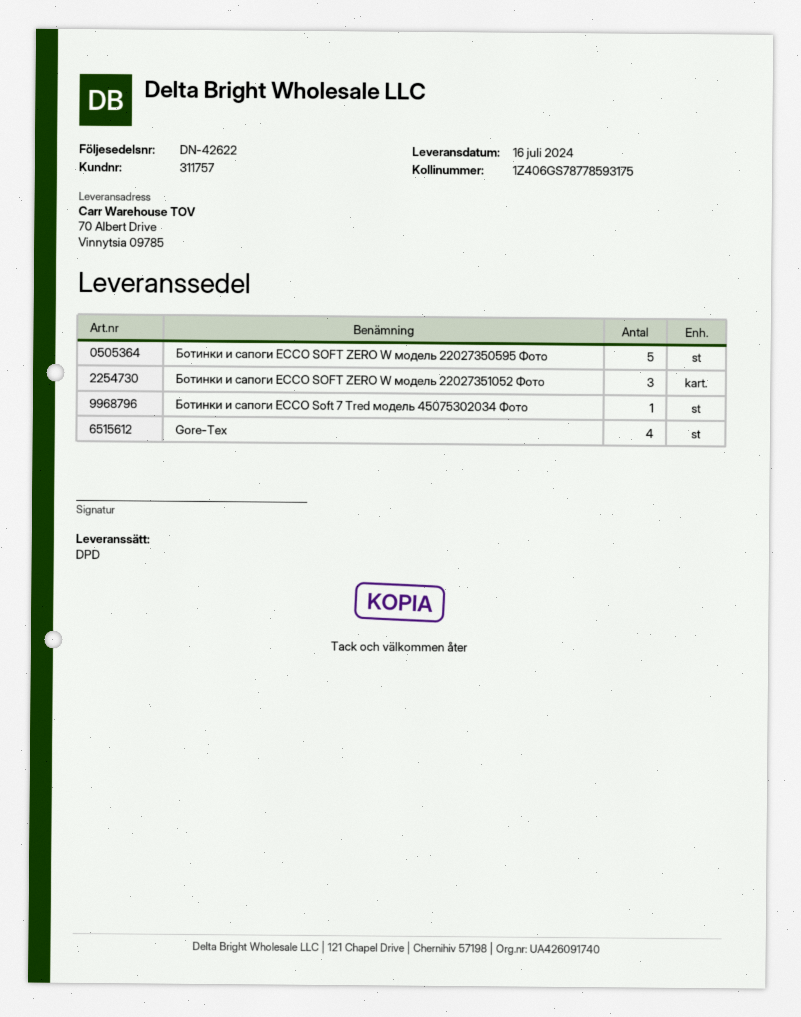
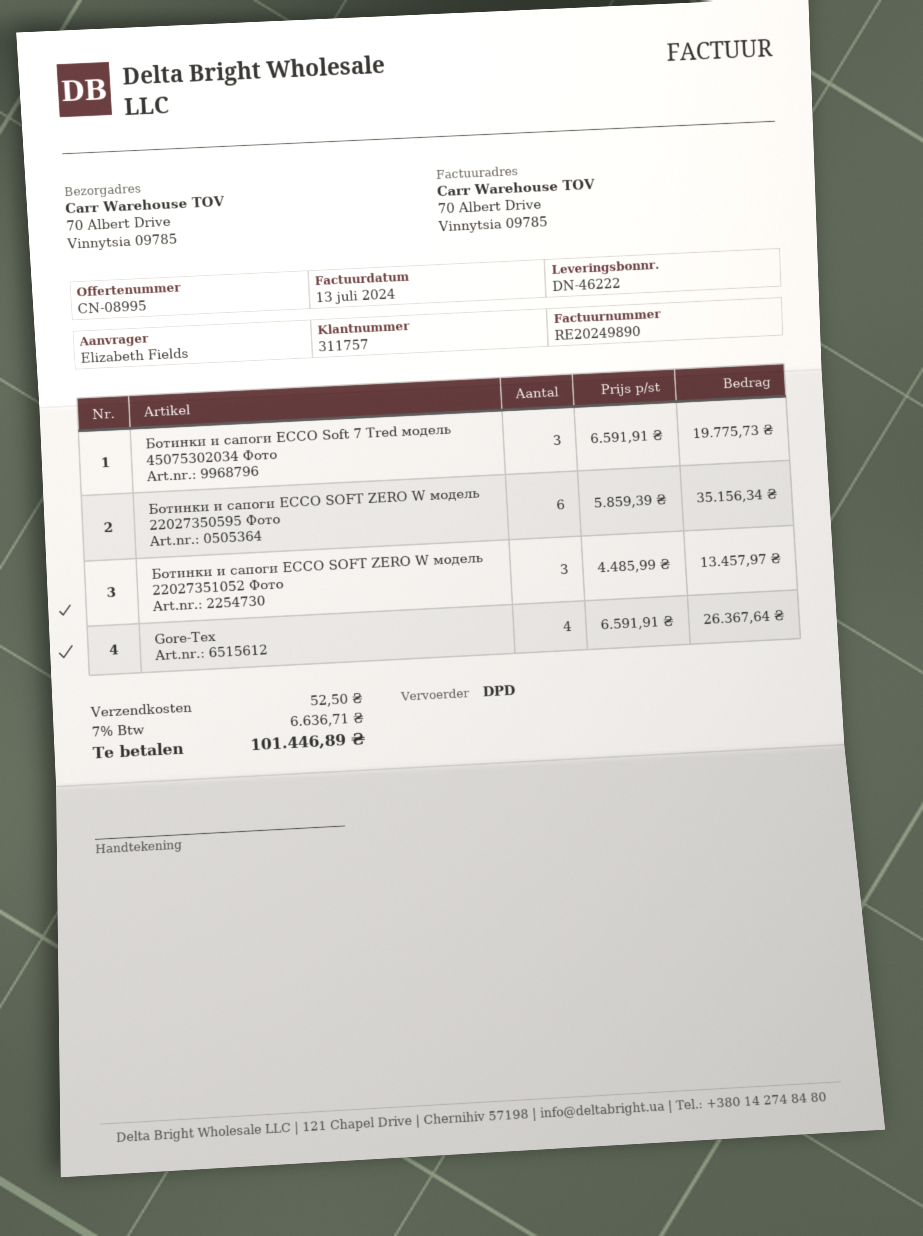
delivery note number: DN-42622 -> DN-46222
Ботинки и сапоги ECCO SOFT ZERO W модель 22027350595 Фото: 5 -> 6
Ботинки и сапоги ECCO Soft 7 Tred модель 45075302034 Фото: 1 -> 3

